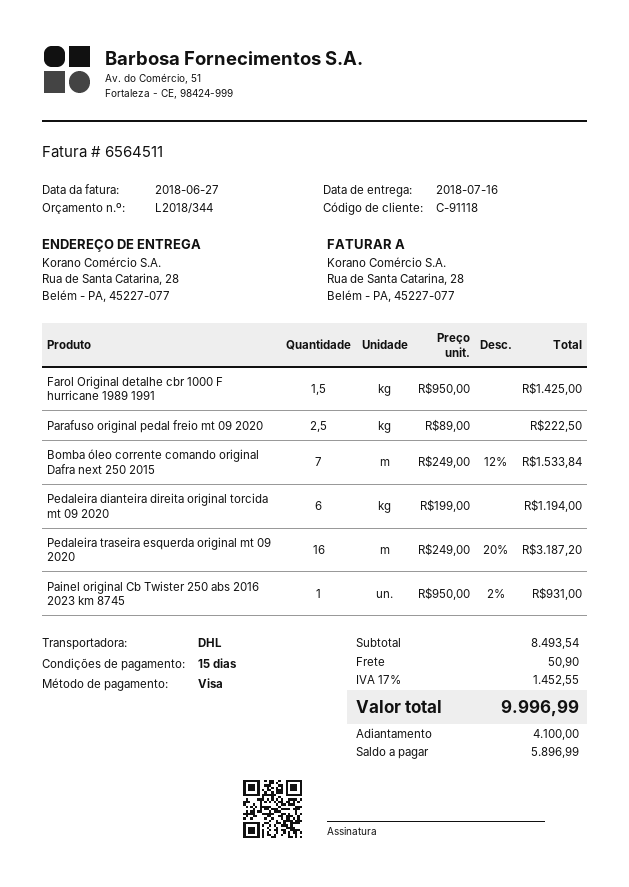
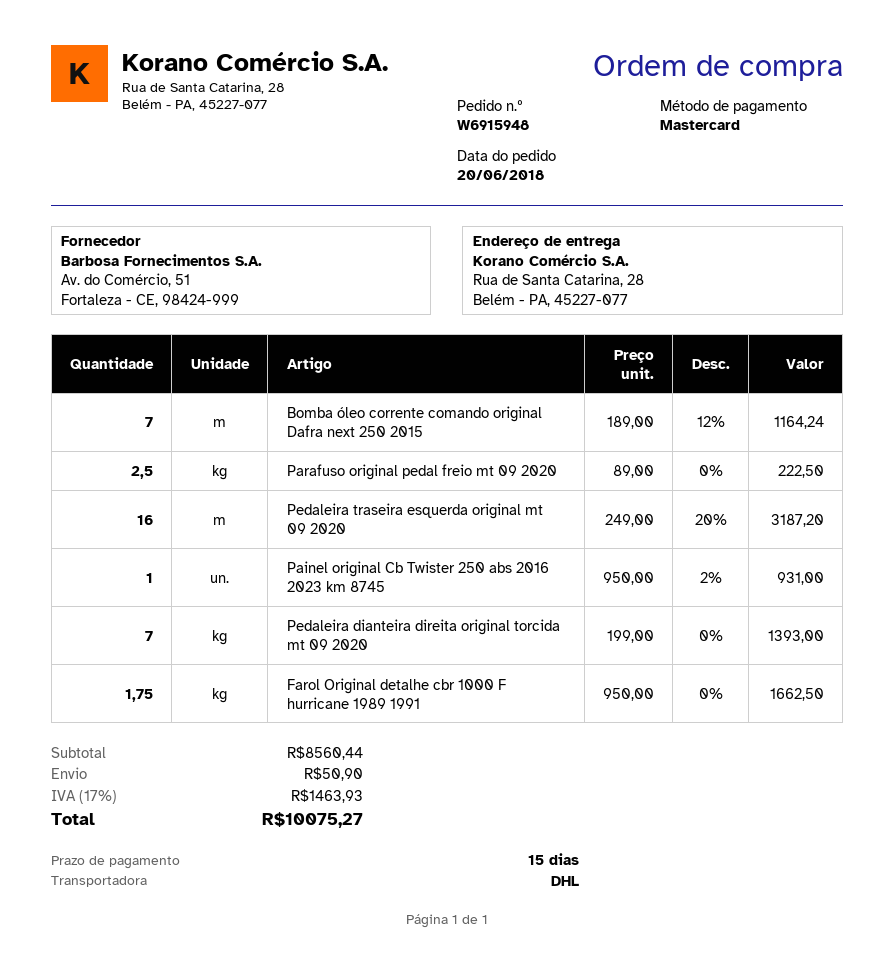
payment method: Visa -> Mastercard
Farol Original detalhe cbr 1000 F hurricane 1989 1991: 1.5 x 950.00 = 1425.00 -> 1.75 x 950.00 = 1662.50
Bomba óleo corrente comando original Dafra next 250 2015: 7 x 249.00 - 12% = 1533.84 -> 7 x 189.00 - 12% = 1164.24
Pedaleira dianteira direita original torcida mt 09 2020: 6 x 199.00 = 1194.00 -> 7 x 199.00 = 1393.00
subtotal: 8493.54 -> 8560.44
tax: 17% = 1452.55 -> 17% = 1463.93
total: 9996.99 -> 10075.27

